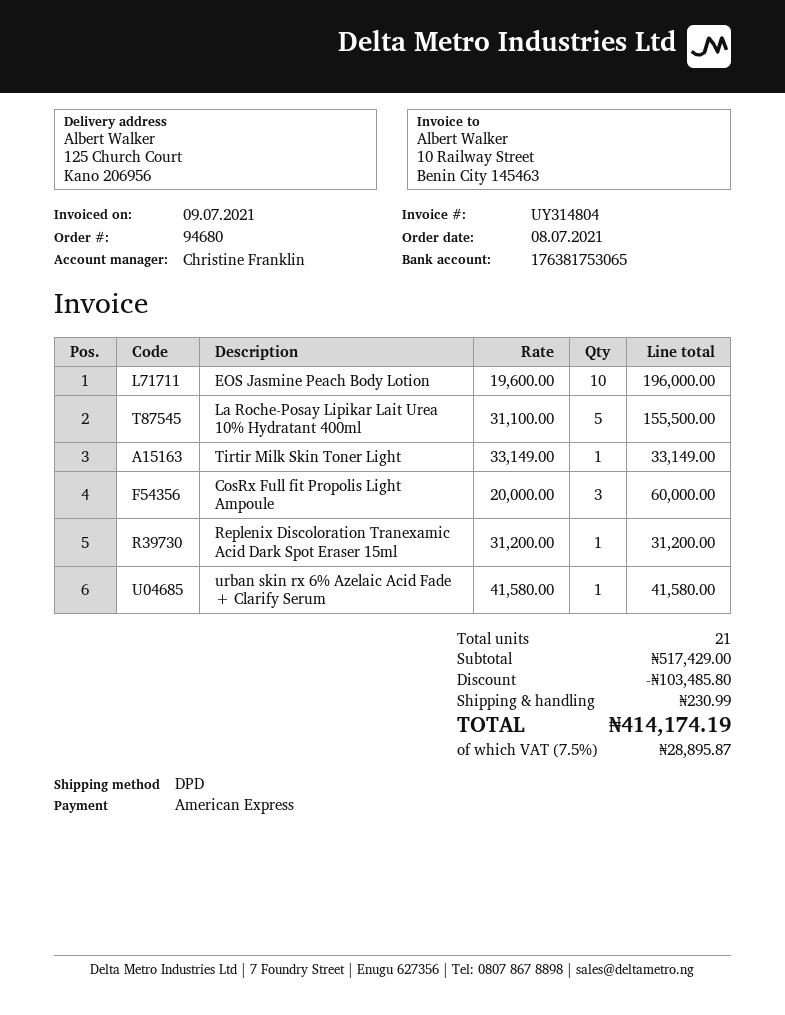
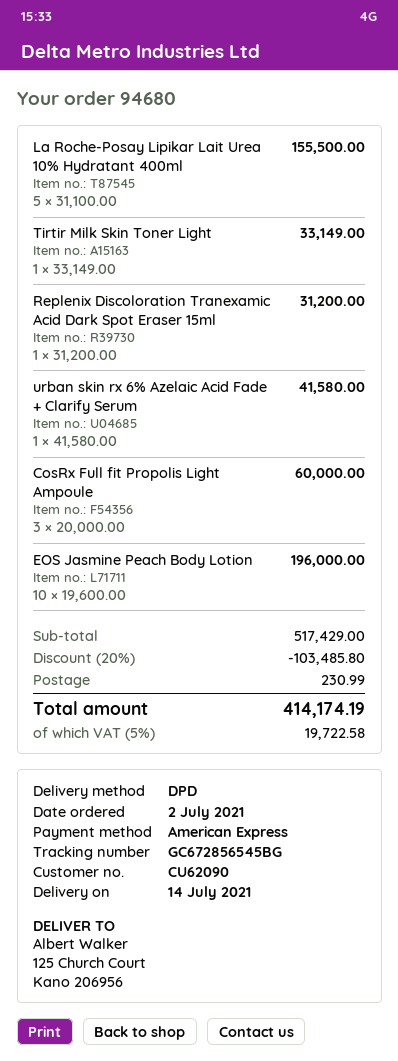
order date: 2021-07-08 -> 2021-07-02
tax: 7.5% = 28895.87 -> 5% = 19722.58

